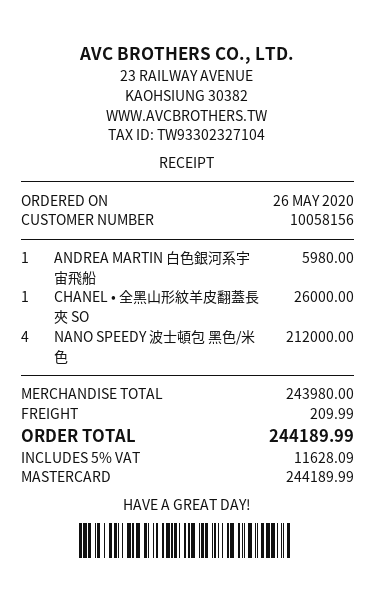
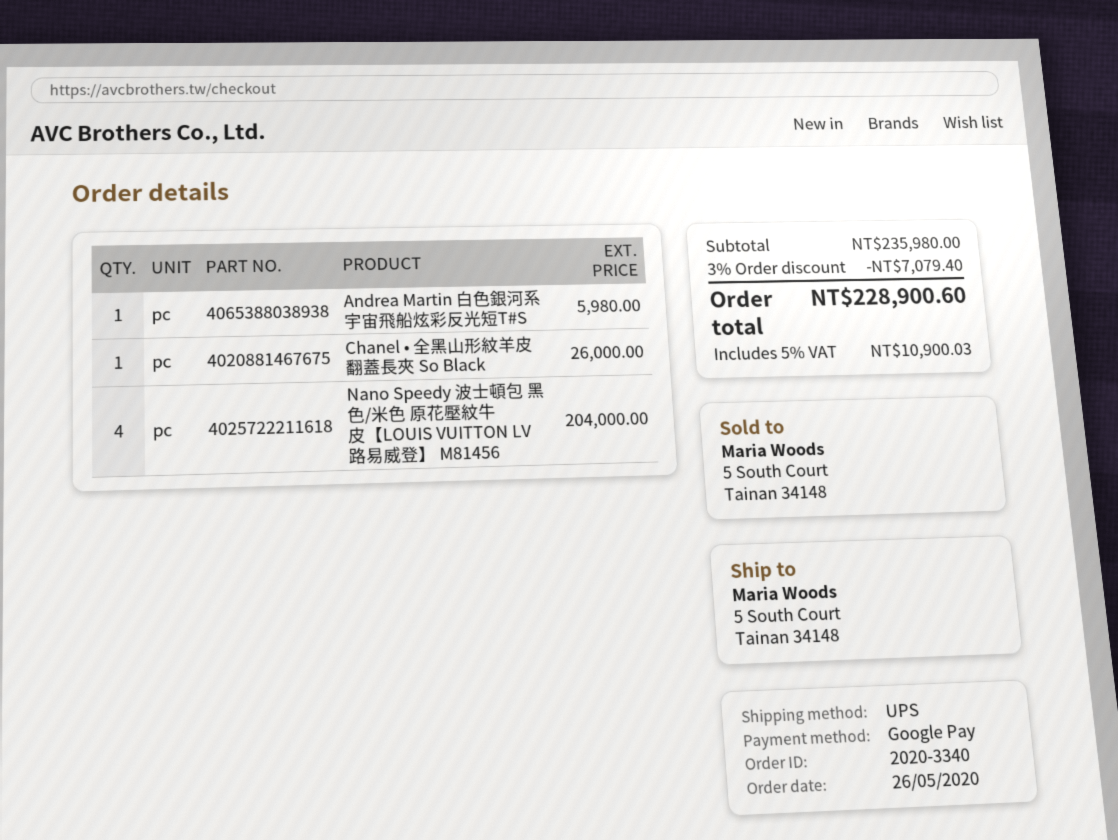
payment method: Mastercard -> Google Pay
NANO SPEEDY 波士頓包 黑色/米色: 4 for 212000.00 -> 4 for 204000.00
subtotal: 243980.00 -> 235980.00
discount: none -> 3% = 7079.40
shipping: 209.99 -> none
tax: 5% = 11628.09 -> 5% = 10900.03
total: 244189.99 -> 228900.60

